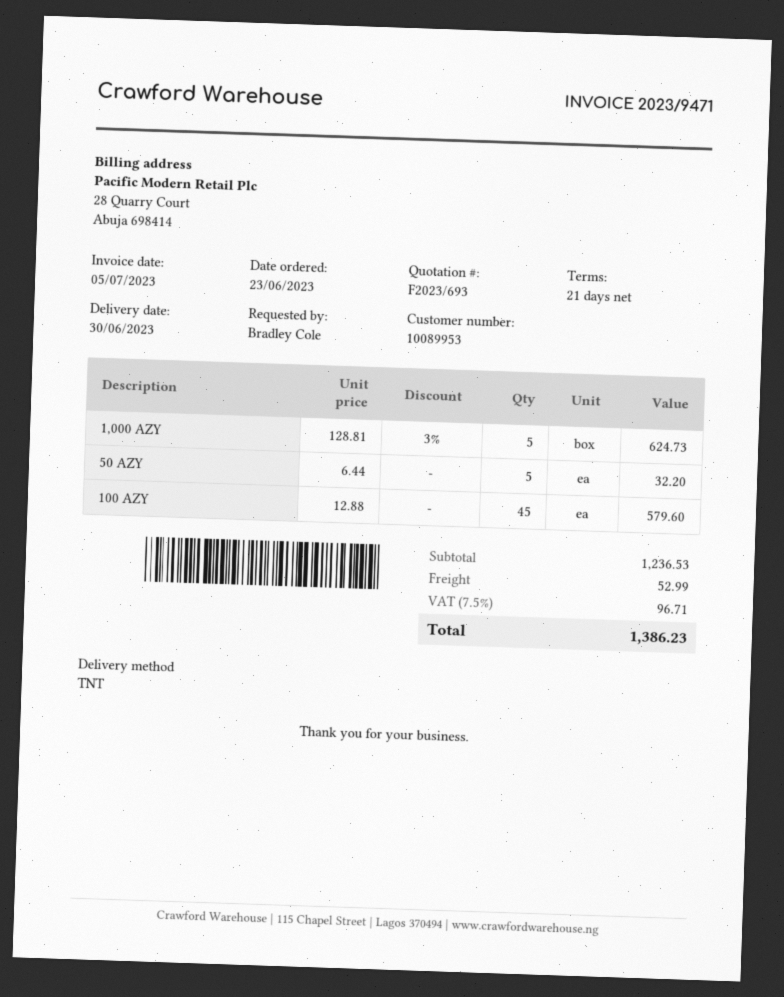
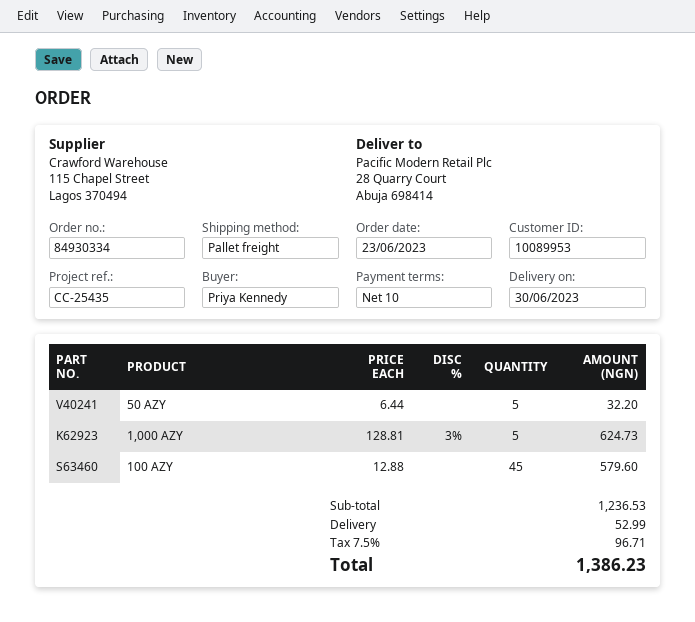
payment terms: 21 days -> 10 days
ordered by: Bradley Cole -> Priya Kennedy
shipping method: TNT -> pallet freight

